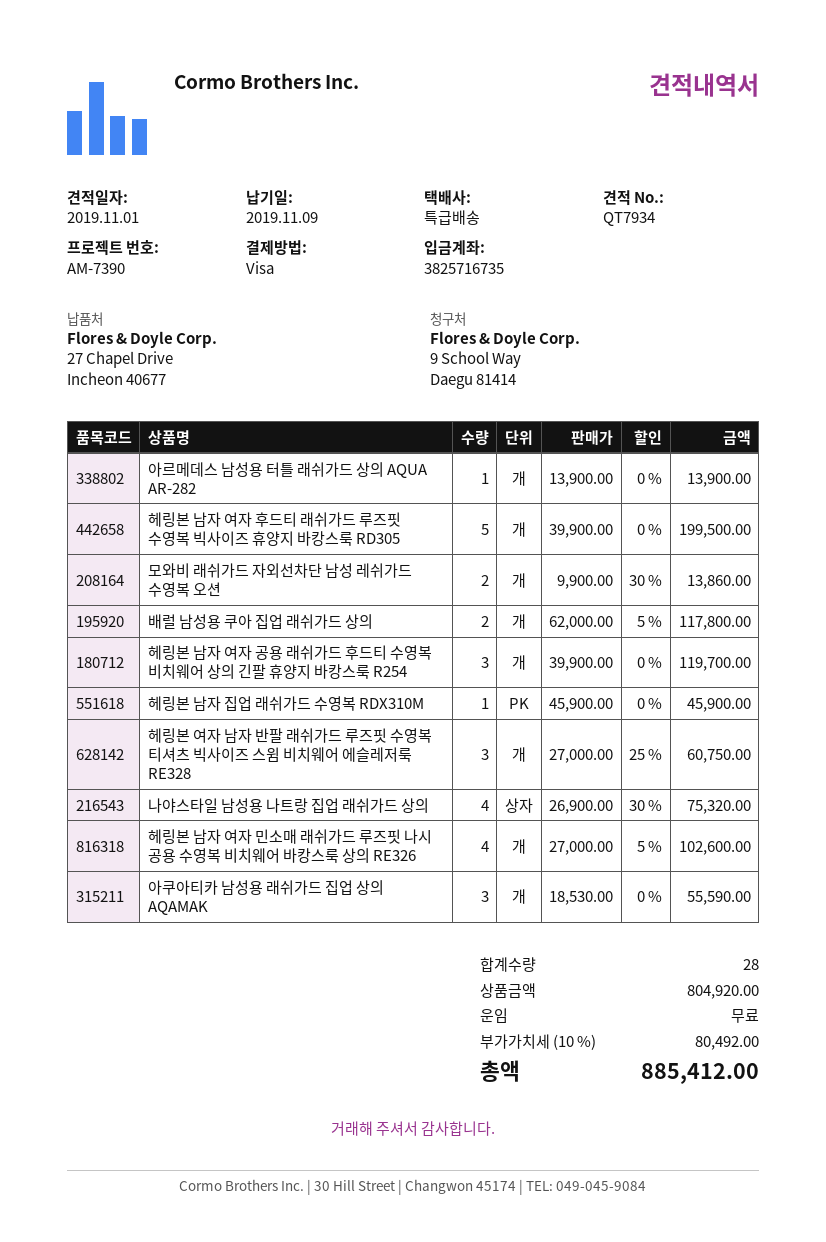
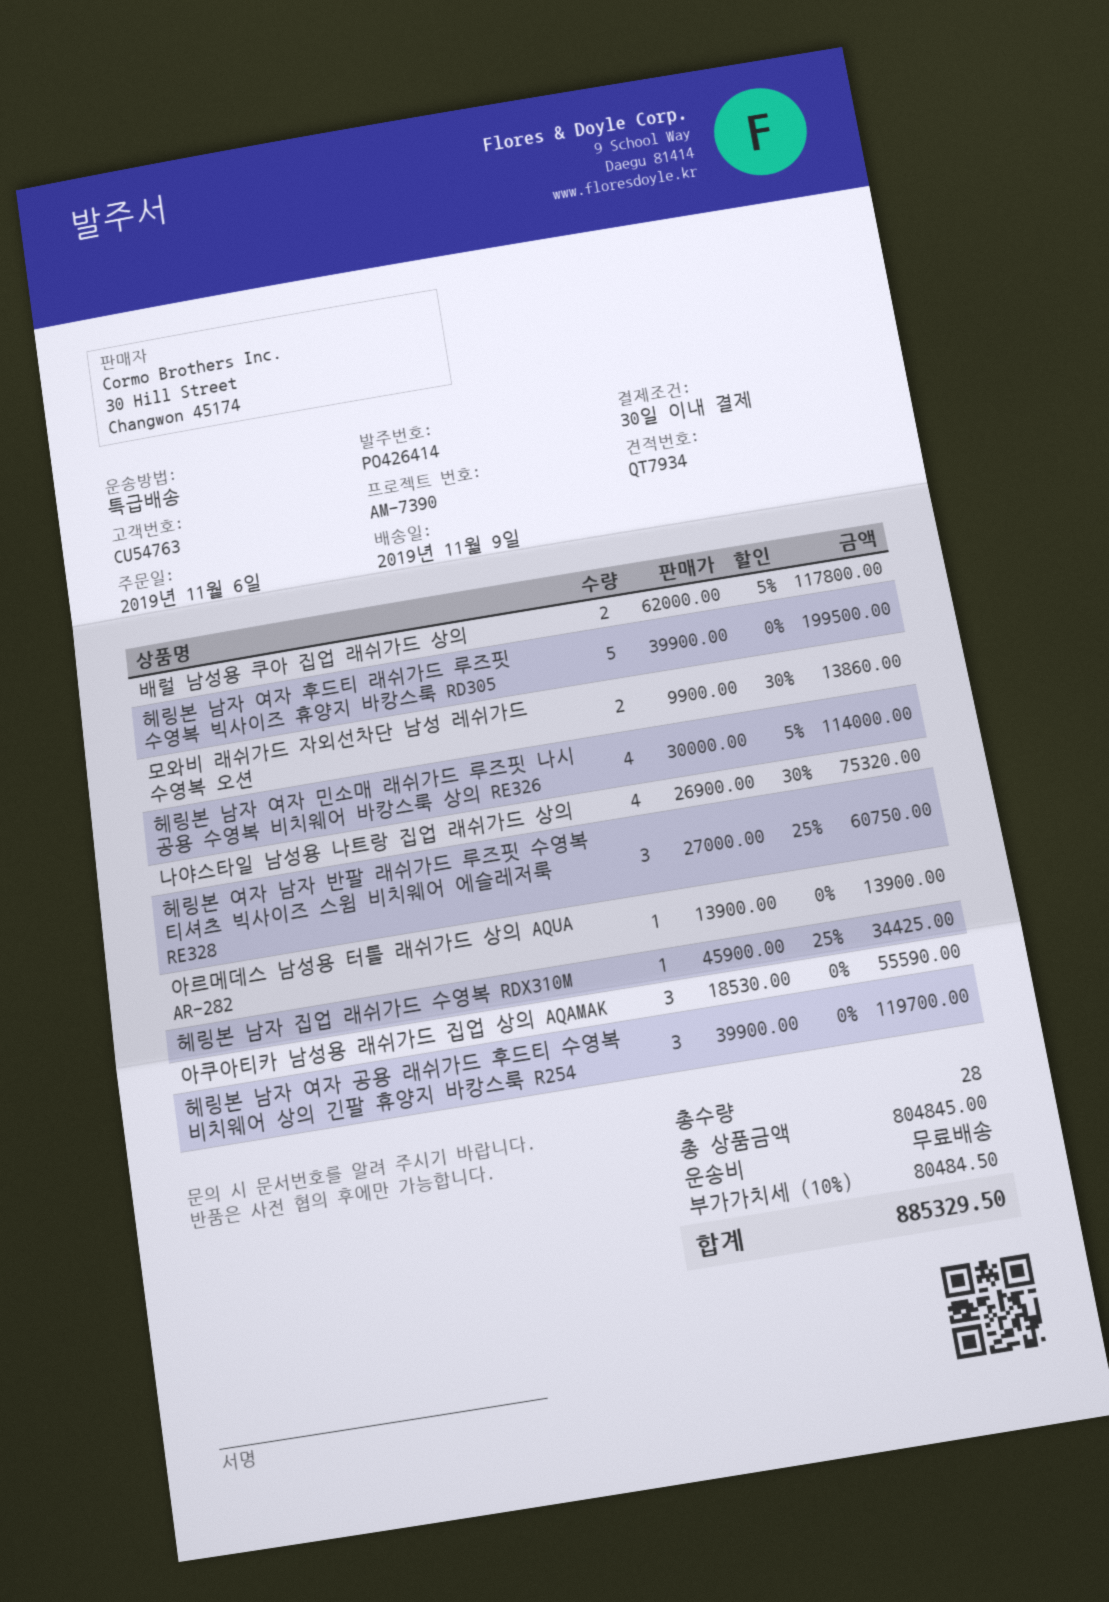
헤링본 남자 집업 래쉬가드 수영복 RDX310M: 1 x 45900.00 = 45900.00 -> 1 x 45900.00 - 25% = 34425.00
헤링본 남자 여자 민소매 래쉬가드 루즈핏 나시 공용 수영복 비치웨어 바캉스룩 상의 RE326: 4 x 27000.00 - 5% = 102600.00 -> 4 x 30000.00 - 5% = 114000.00
subtotal: 804920.00 -> 804845.00
tax: 10% = 80492.00 -> 10% = 80484.50
total: 885412.00 -> 885329.50

